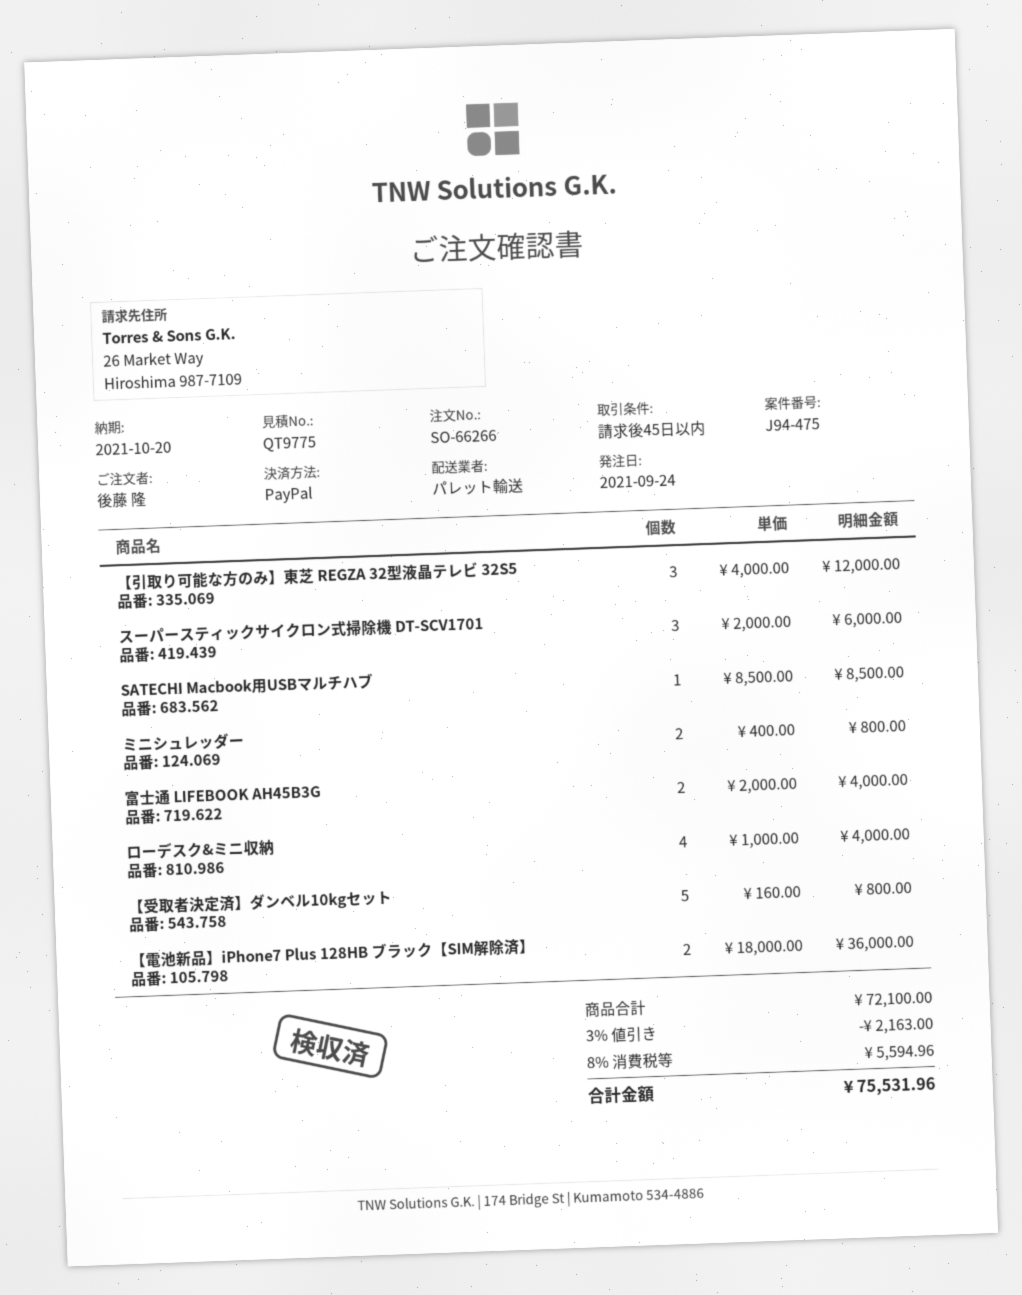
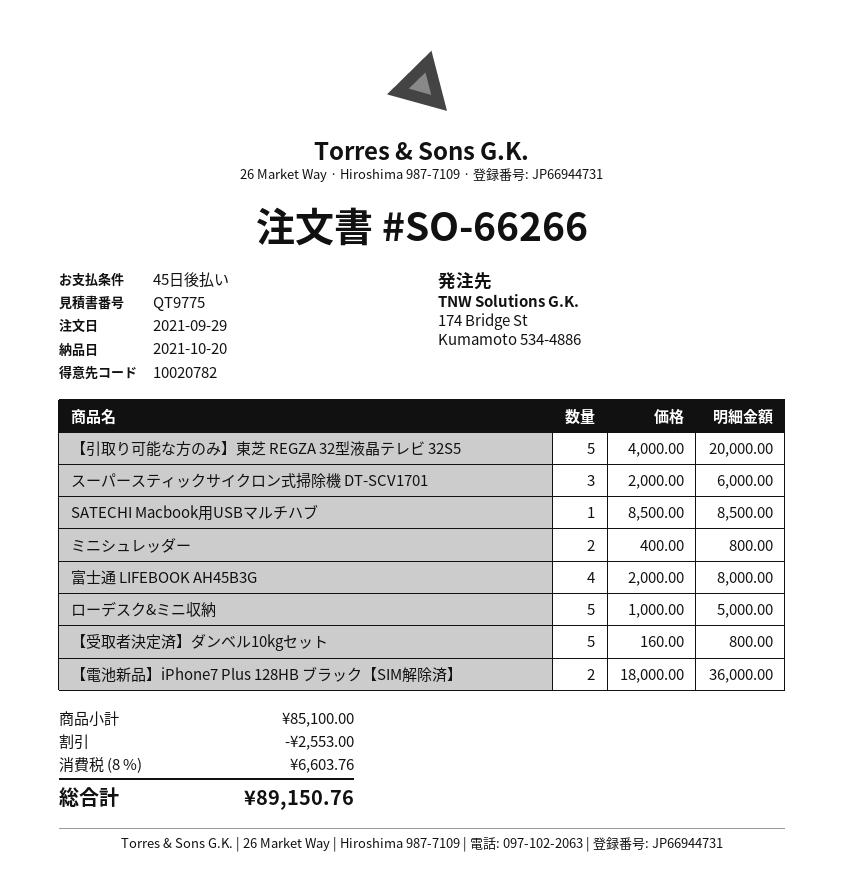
order date: 2021-09-24 -> 2021-09-29
【引取り可能な方のみ】東芝 REGZA 32型液晶テレビ 32S5: 3 x 4000.00 = 12000.00 -> 5 x 4000.00 = 20000.00
富士通 LIFEBOOK AH45B3G: 2 x 2000.00 = 4000.00 -> 4 x 2000.00 = 8000.00
ローデスク&ミニ収納: 4 x 1000.00 = 4000.00 -> 5 x 1000.00 = 5000.00
subtotal: 72100.00 -> 85100.00
discount: 2163.00 -> 2553.00
tax: 8% = 5594.96 -> 8% = 6603.76
total: 75531.96 -> 89150.76

